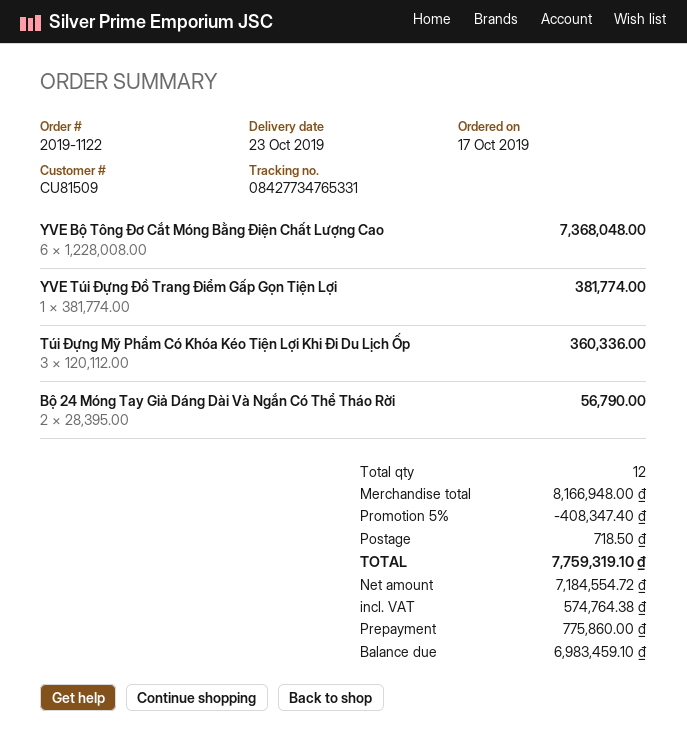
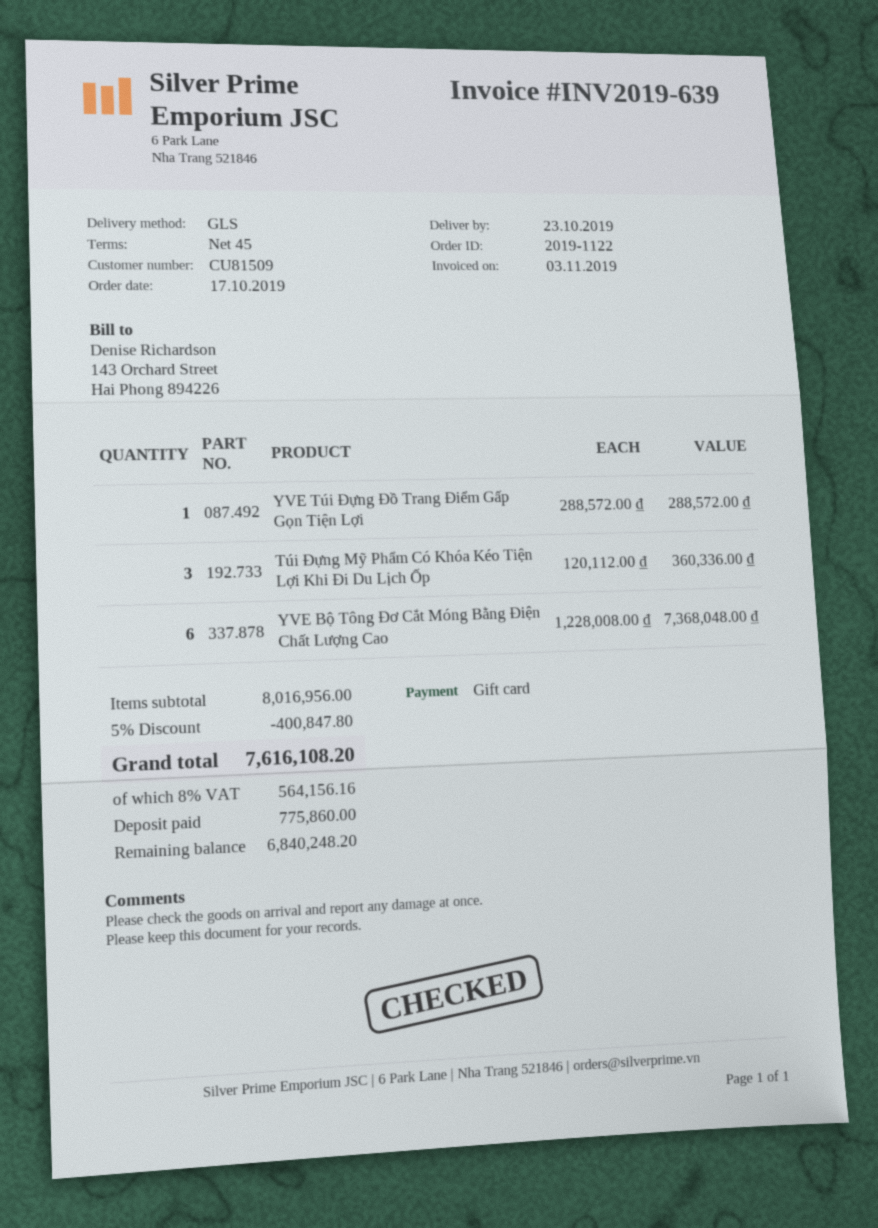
YVE Túi Đựng Đồ Trang Điểm Gấp Gọn Tiện Lợi: 1 x 381774.00 = 381774.00 -> 1 x 288572.00 = 288572.00
Bộ 24 Móng Tay Giả Dáng Dài Và Ngắn Có Thể Tháo Rời: 2 x 28395.00 = 56790.00 -> none
subtotal: 8166948.00 -> 8016956.00
discount: 5% = 408347.40 -> 5% = 400847.80
shipping: 718.50 -> none
tax: 574764.38 -> 564156.16
total: 7759319.10 -> 7616108.20
balance: 6983459.10 -> 6840248.20

